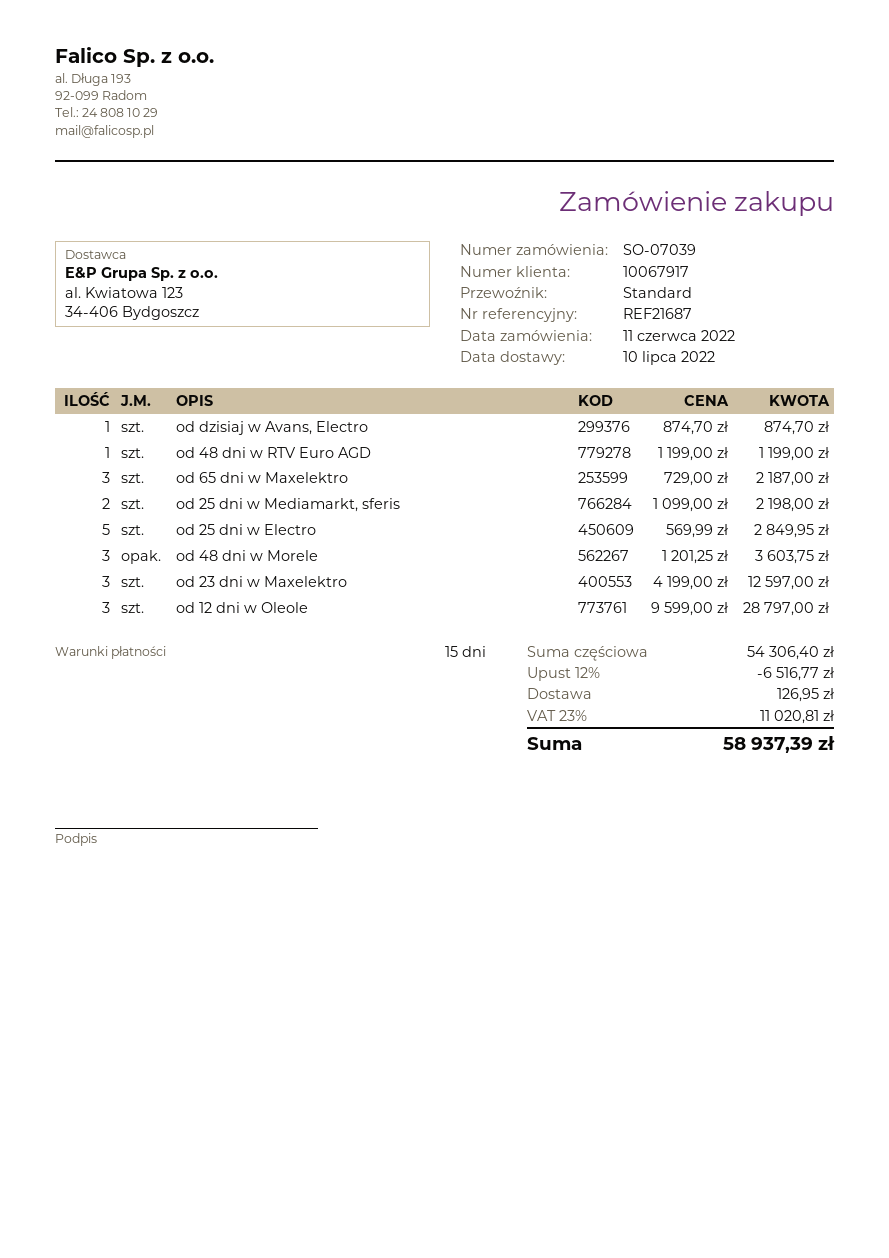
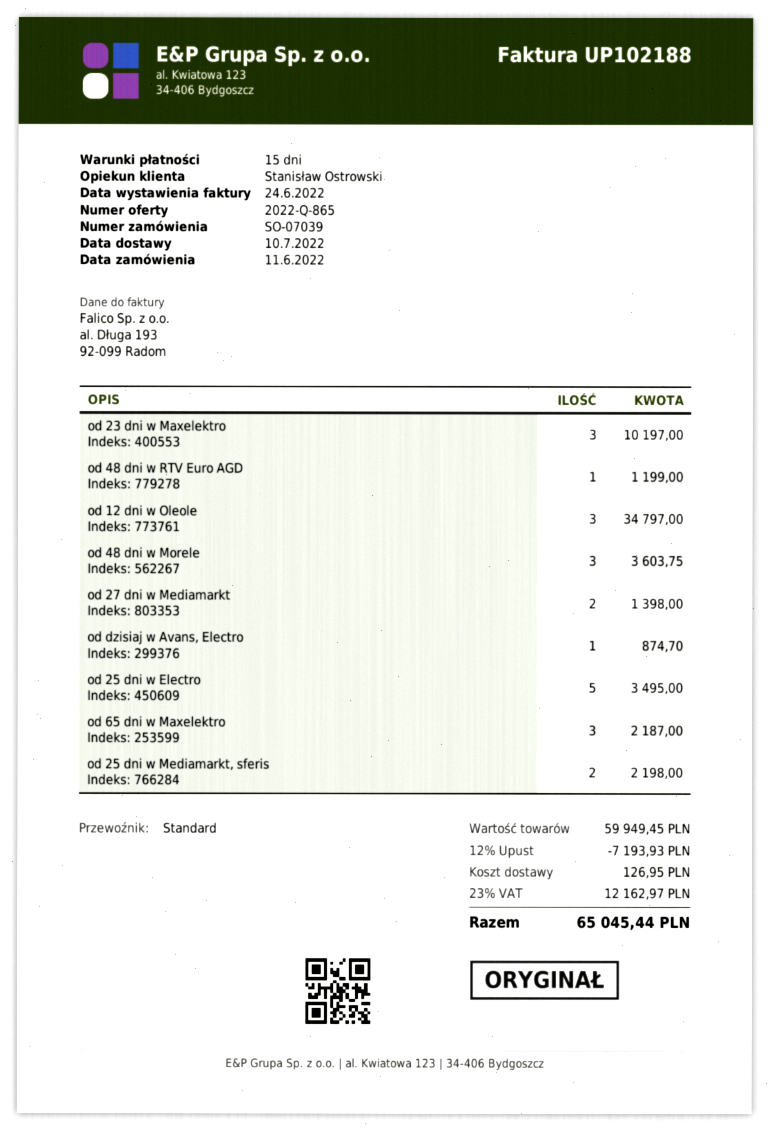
od 25 dni w Electro: 5 for 2849.95 -> 5 for 3495.00
od 23 dni w Maxelektro: 3 for 12597.00 -> 3 for 10197.00
od 12 dni w Oleole: 3 for 28797.00 -> 3 for 34797.00
od 27 dni w Mediamarkt: none -> 2 for 1398.00
subtotal: 54306.40 -> 59949.45
discount: 12% = 6516.77 -> 12% = 7193.93
tax: 23% = 11020.81 -> 23% = 12162.97
total: 58937.39 -> 65045.44

